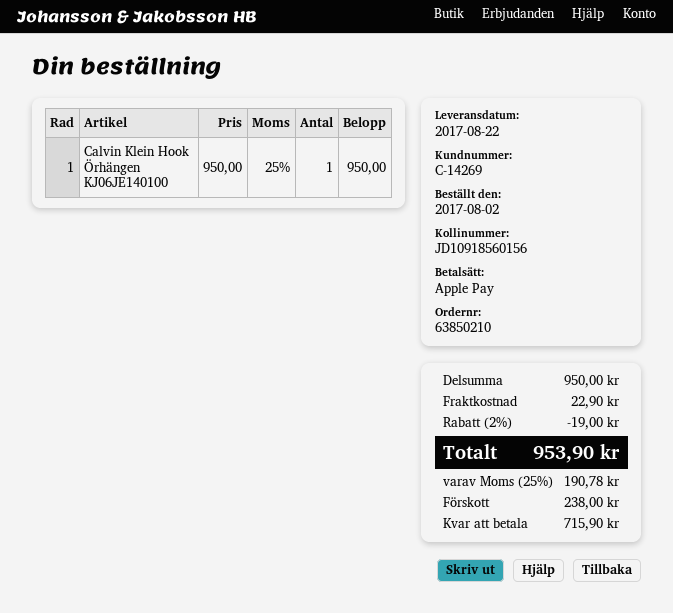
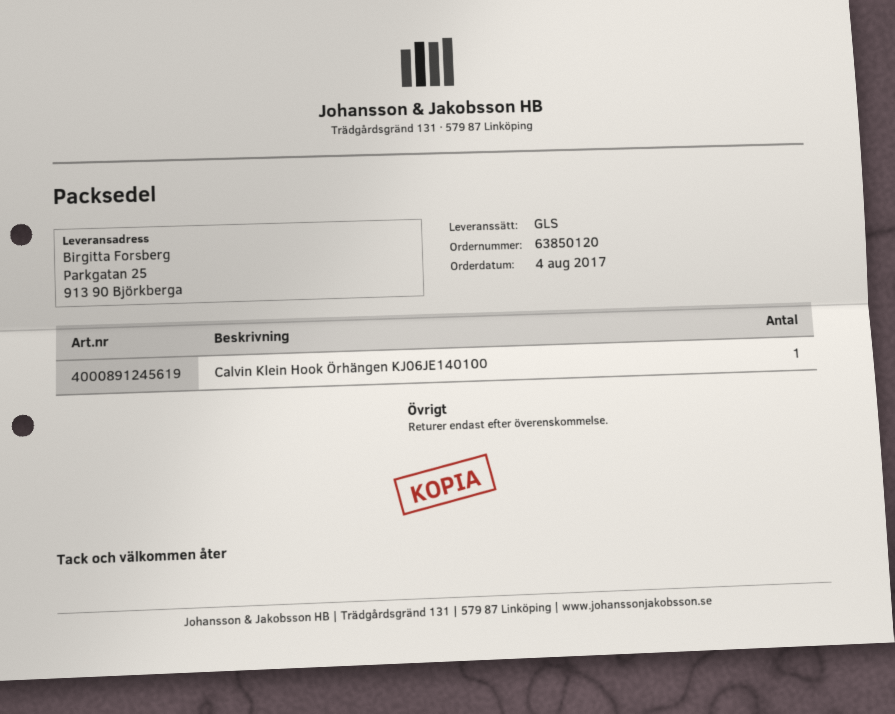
order number: 63850210 -> 63850120
order date: 2017-08-02 -> 2017-08-04

